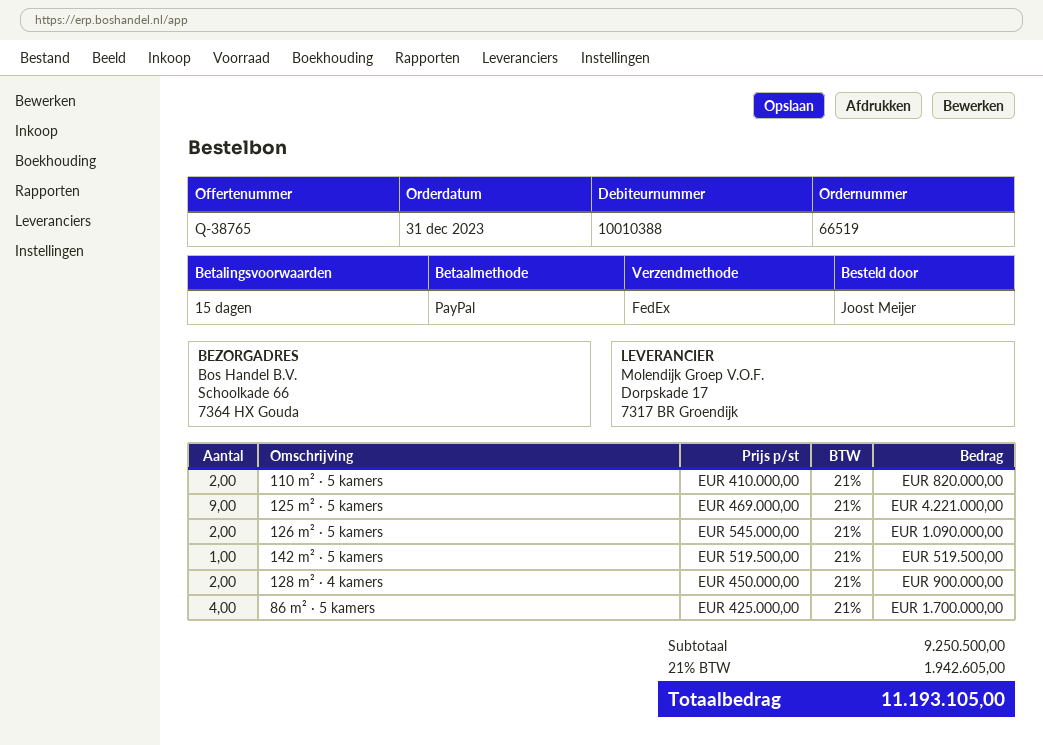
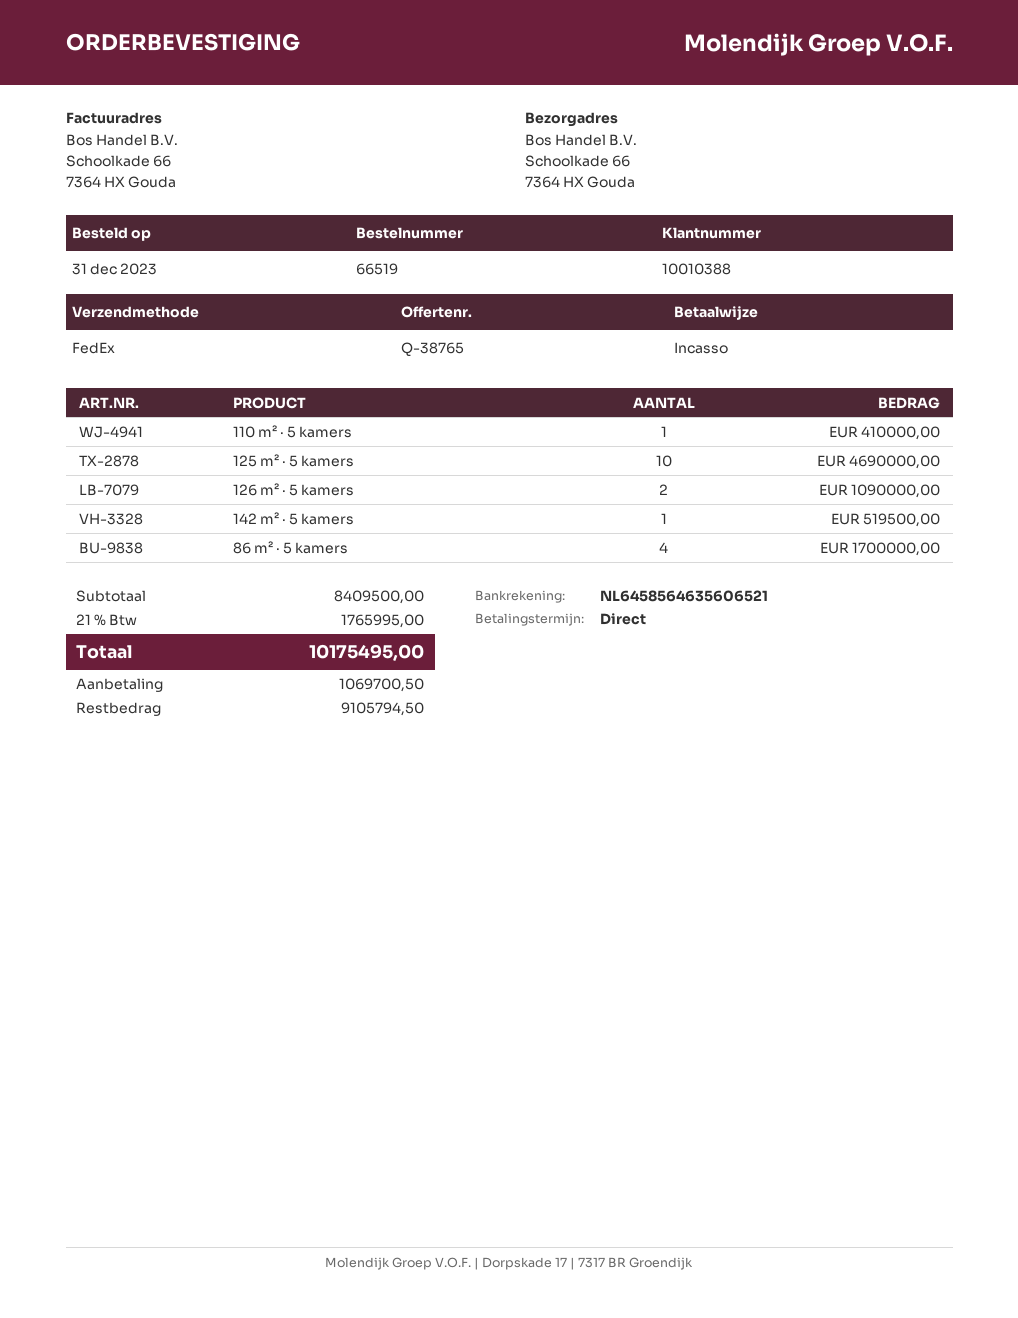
payment terms: 15 days -> on receipt
payment method: PayPal -> direct debit
110 m² · 5 kamers: 2 for 820000.00 -> 1 for 410000.00
125 m² · 5 kamers: 9 for 4221000.00 -> 10 for 4690000.00
128 m² · 4 kamers: 2 for 900000.00 -> none
subtotal: 9250500.00 -> 8409500.00
tax: 21% = 1942605.00 -> 21% = 1765995.00
total: 11193105.00 -> 10175495.00

